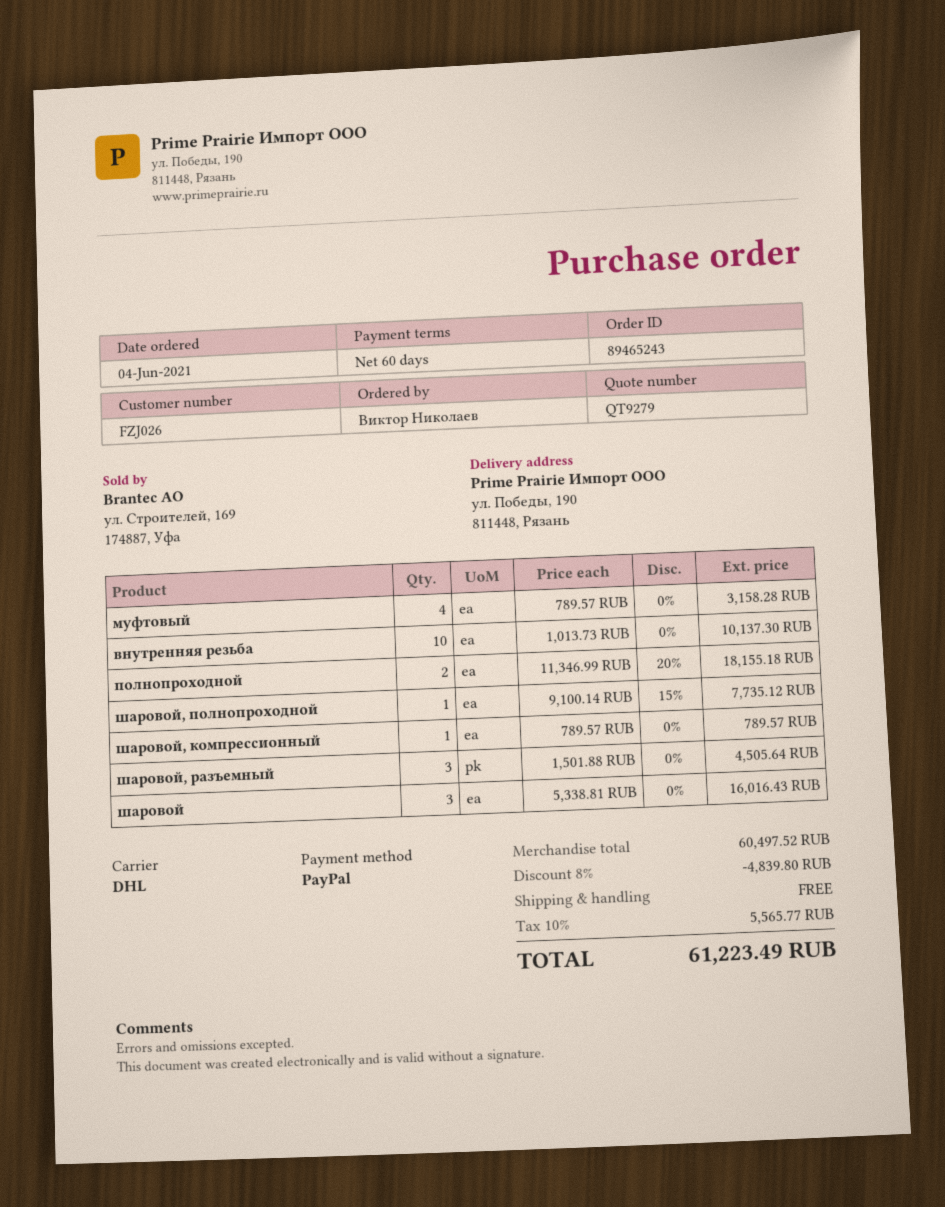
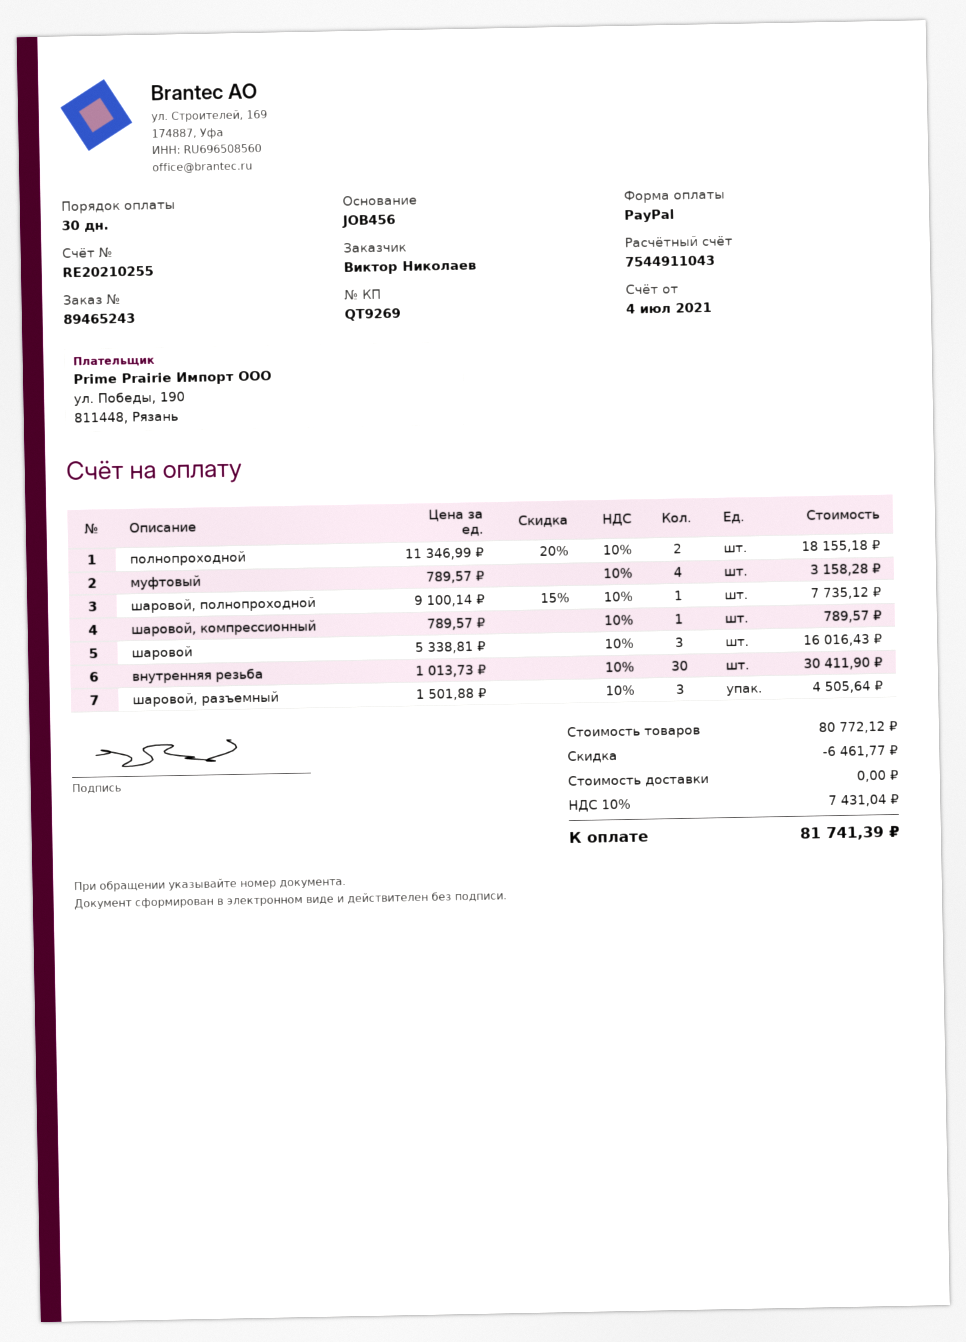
quote number: QT9279 -> QT9269
payment terms: 60 days -> 30 days
внутренняя резьба: 10 x 1013.73 = 10137.30 -> 30 x 1013.73 = 30411.90
subtotal: 60497.52 -> 80772.12
discount: 4839.80 -> 6461.77
tax: 10% = 5565.77 -> 10% = 7431.04
total: 61223.49 -> 81741.39

